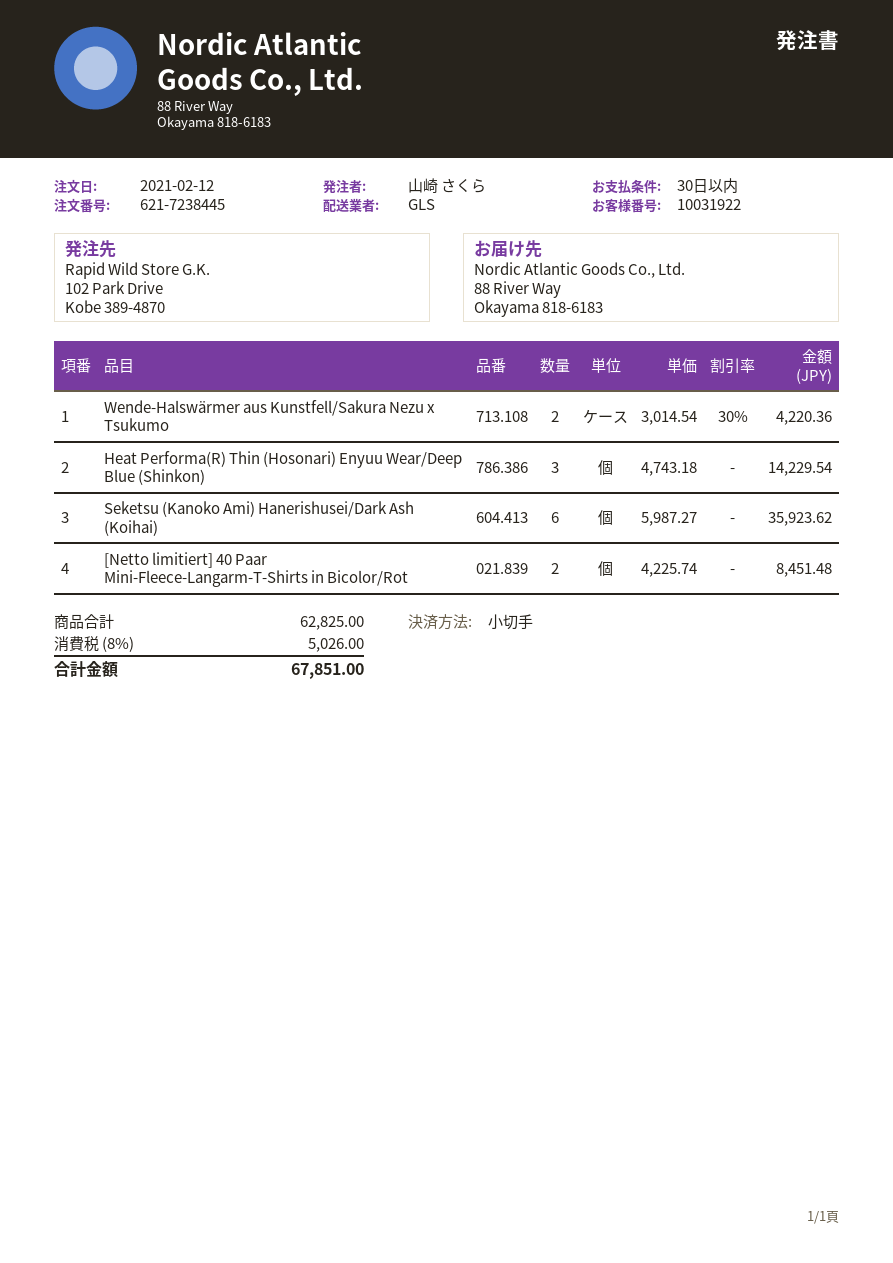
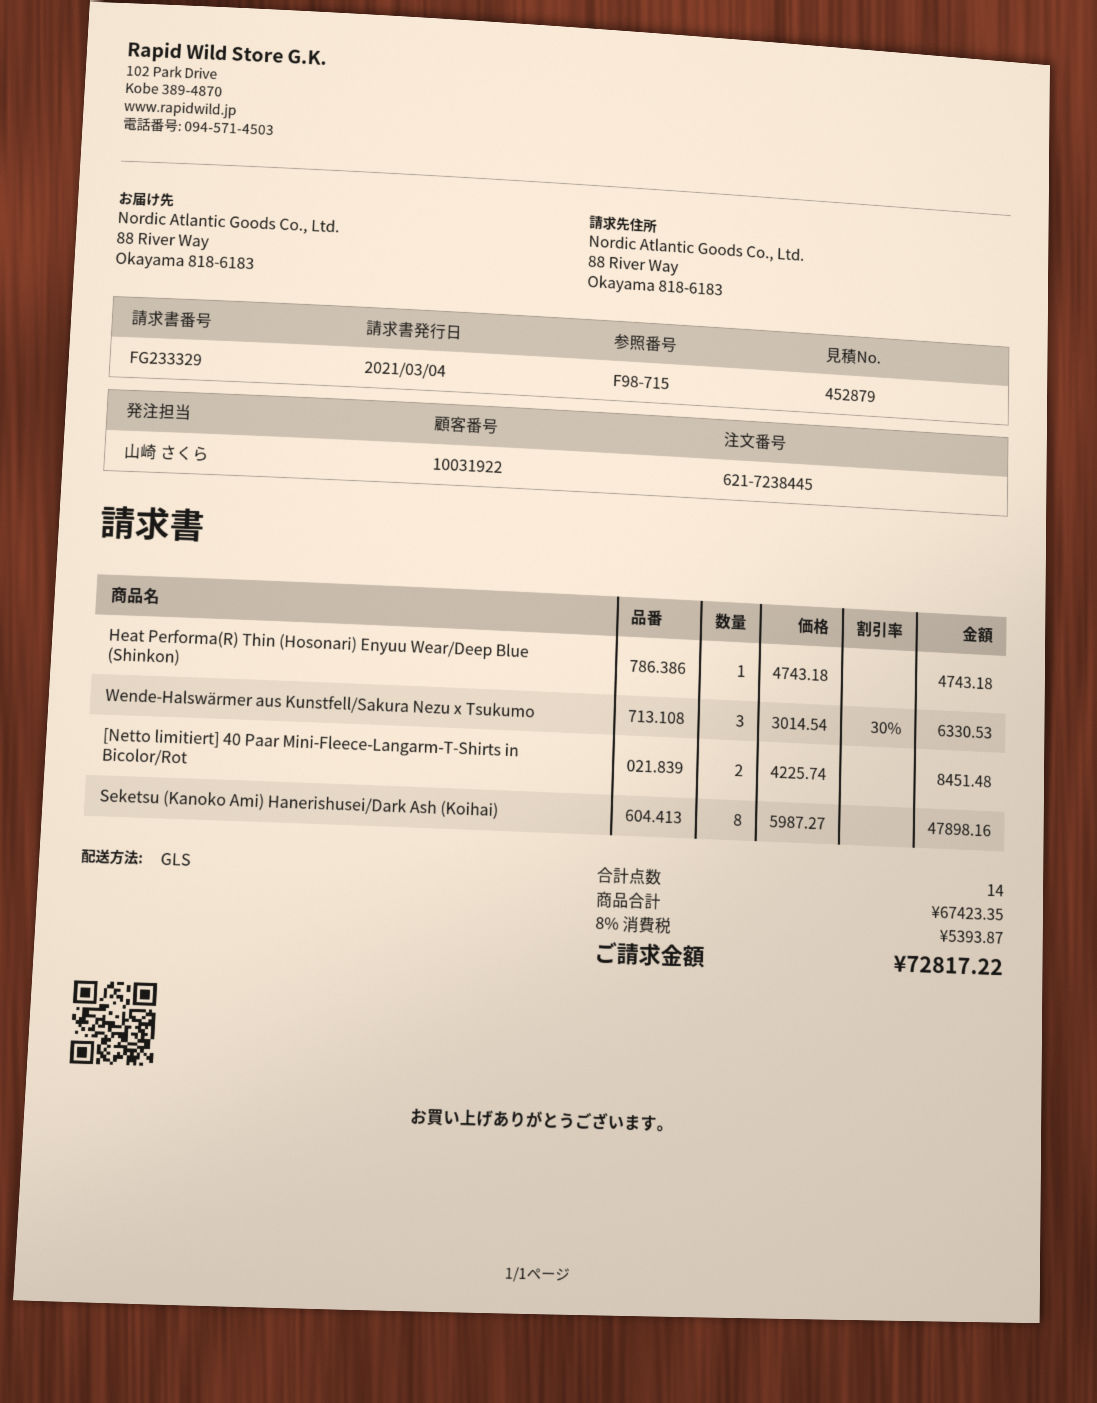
Wende-Halswärmer aus Kunstfell/Sakura Nezu x Tsukumo: 2 x 3014.54 - 30% = 4220.36 -> 3 x 3014.54 - 30% = 6330.53
Heat Performa(R) Thin (Hosonari) Enyuu Wear/Deep Blue (Shinkon): 3 x 4743.18 = 14229.54 -> 1 x 4743.18 = 4743.18
Seketsu (Kanoko Ami) Hanerishusei/Dark Ash (Koihai): 6 x 5987.27 = 35923.62 -> 8 x 5987.27 = 47898.16
subtotal: 62825.00 -> 67423.35
tax: 8% = 5026.00 -> 8% = 5393.87
total: 67851.00 -> 72817.22

